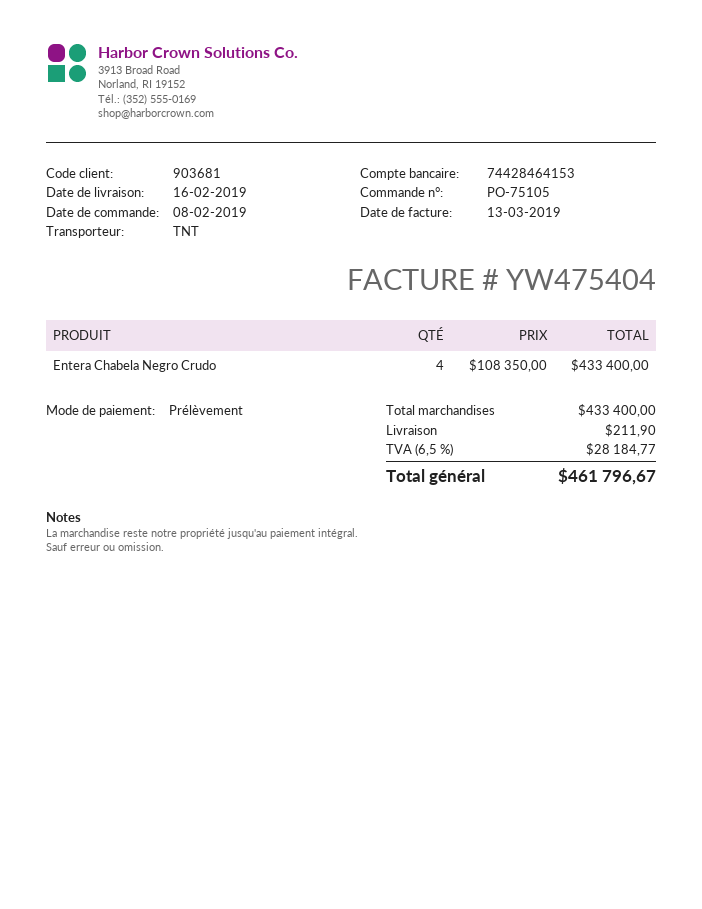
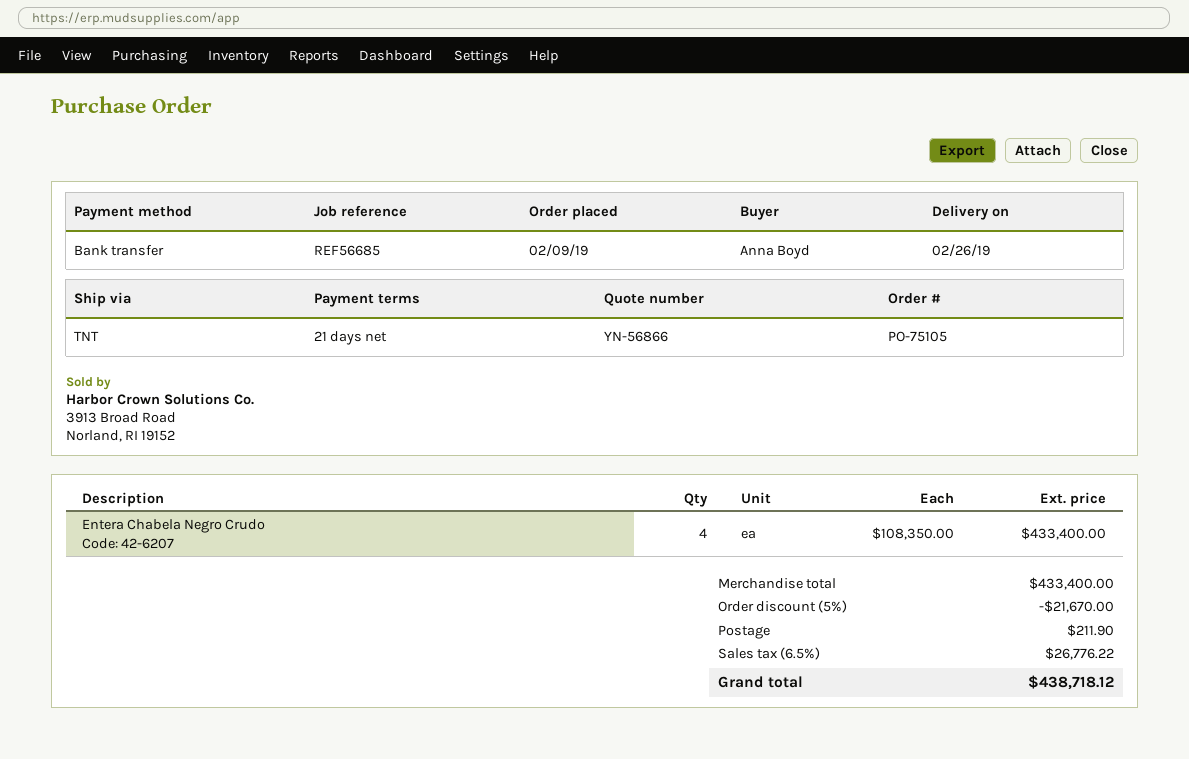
order date: 2019-02-08 -> 2019-02-09
delivery date: 2019-02-16 -> 2019-02-26
payment method: direct debit -> bank transfer
discount: none -> 5% = 21670.00
tax: 6.5% = 28184.77 -> 6.5% = 26776.22
total: 461796.67 -> 438718.12

